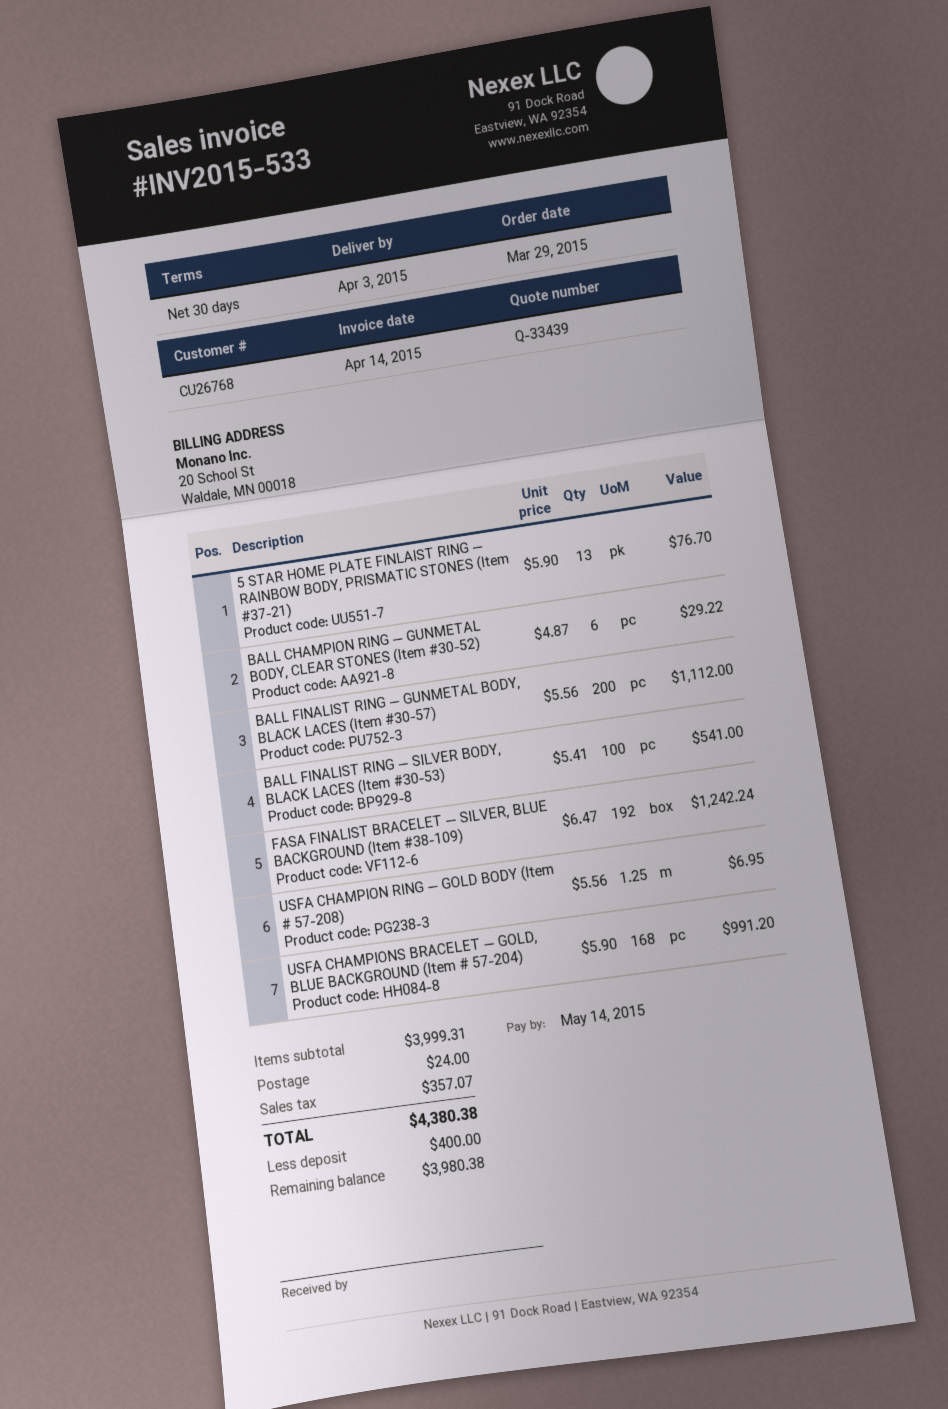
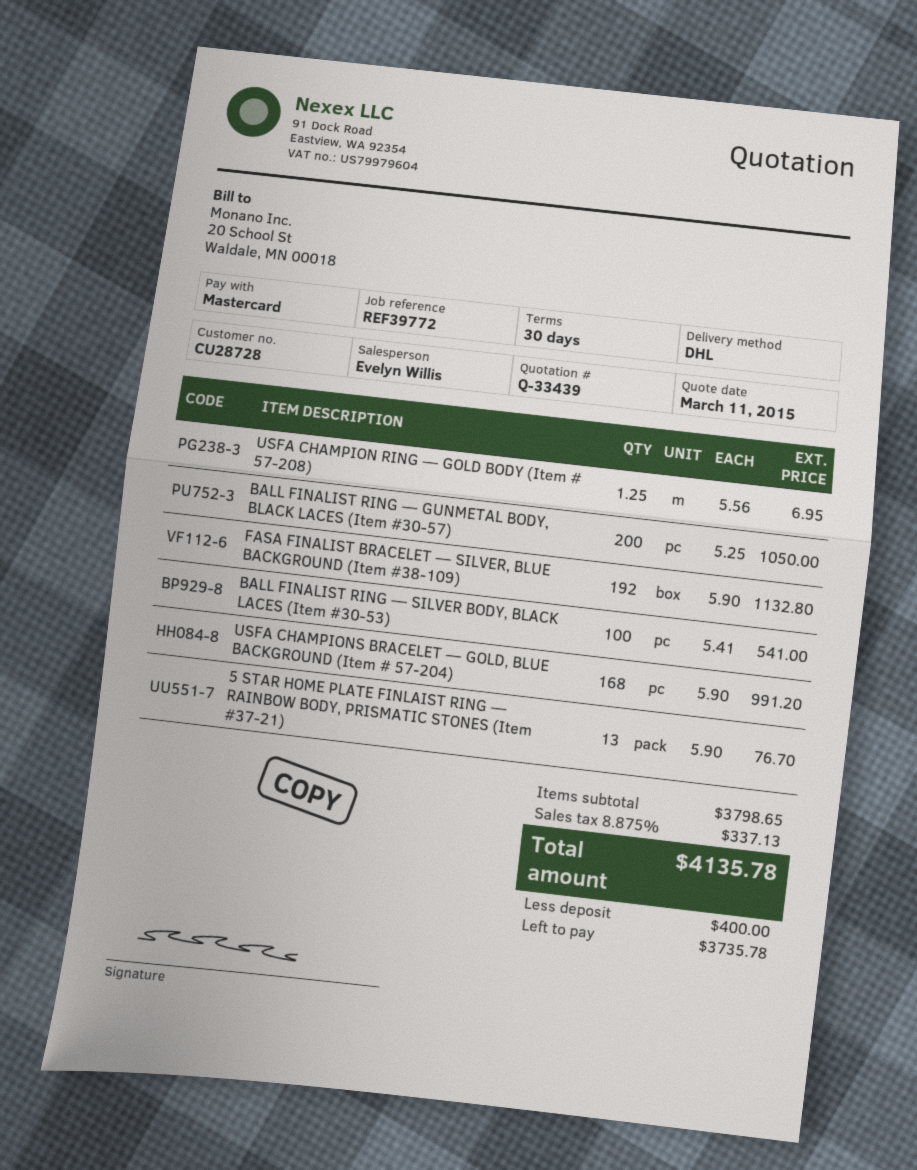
customer number: CU26768 -> CU28728
BALL CHAMPION RING — GUNMETAL BODY, CLEAR STONES (Item #30-52): 6 x 4.87 = 29.22 -> none
BALL FINALIST RING — GUNMETAL BODY, BLACK LACES (Item #30-57): 200 x 5.56 = 1112.00 -> 200 x 5.25 = 1050.00
FASA FINALIST BRACELET — SILVER, BLUE BACKGROUND (Item #38-109): 192 x 6.47 = 1242.24 -> 192 x 5.90 = 1132.80
subtotal: 3999.31 -> 3798.65
shipping: 24.00 -> none
tax: 357.07 -> 337.13
total: 4380.38 -> 4135.78
balance: 3980.38 -> 3735.78

